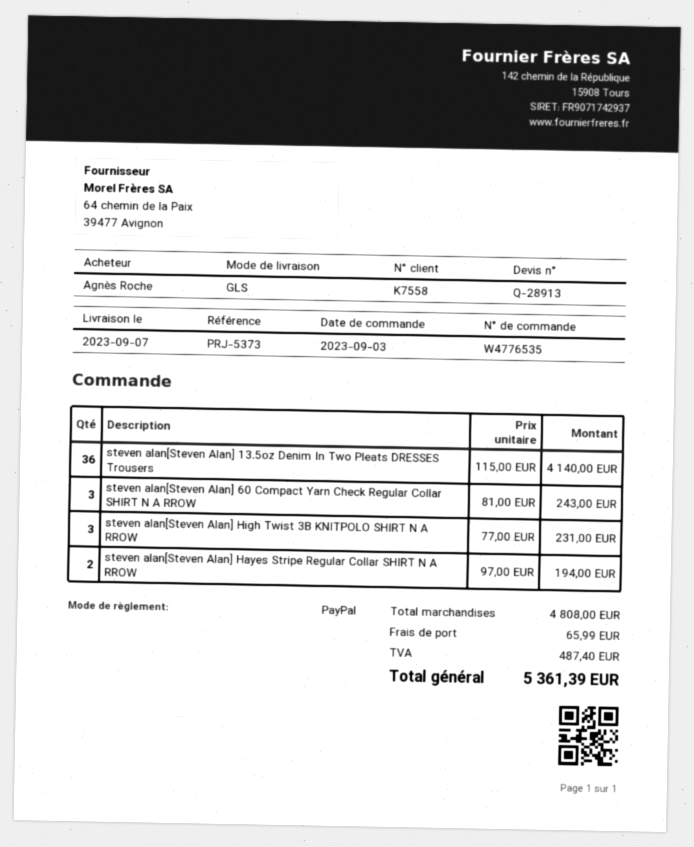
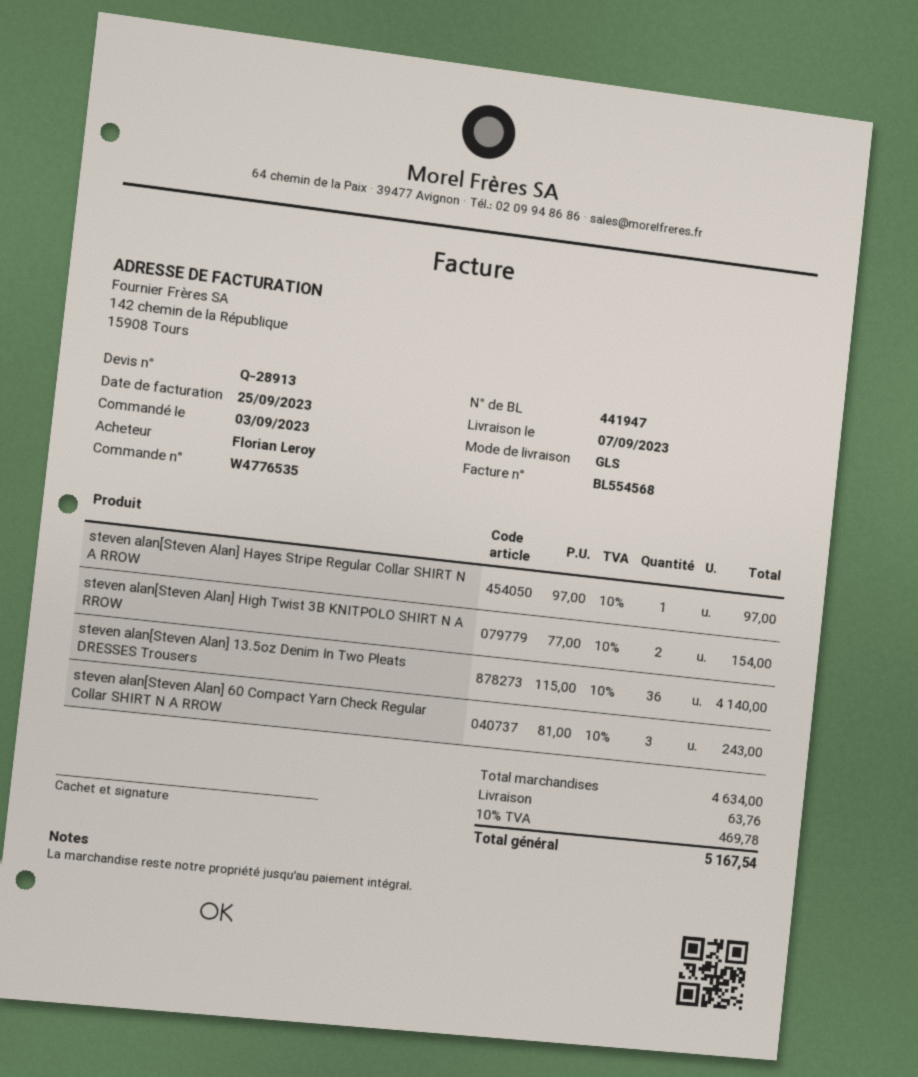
ordered by: Agnès Roche -> Florian Leroy
steven alan[Steven Alan] High Twist 3B KNITPOLO SHIRT N A RROW: 3 x 77.00 = 231.00 -> 2 x 77.00 = 154.00
steven alan[Steven Alan] Hayes Stripe Regular Collar SHIRT N A RROW: 2 x 97.00 = 194.00 -> 1 x 97.00 = 97.00
subtotal: 4808.00 -> 4634.00
shipping: 65.99 -> 63.76
tax: 487.40 -> 469.78
total: 5361.39 -> 5167.54

